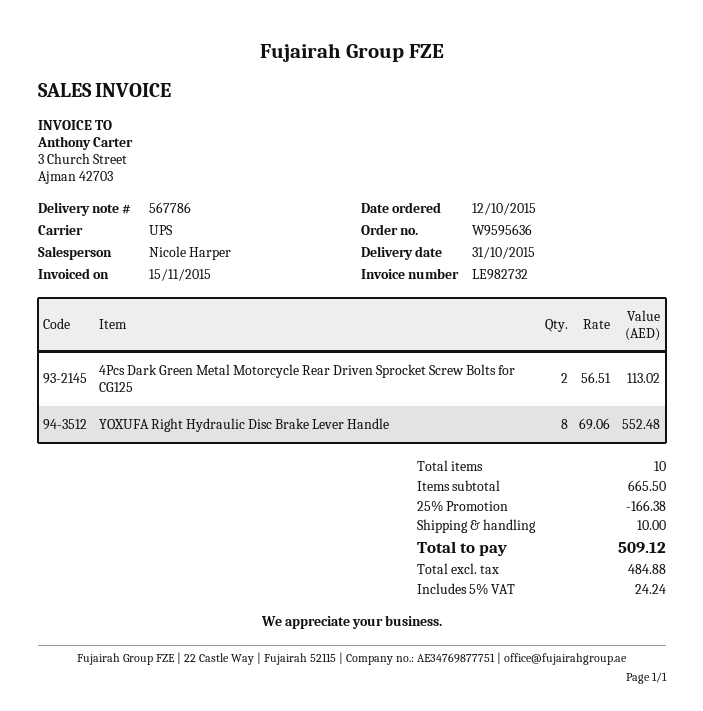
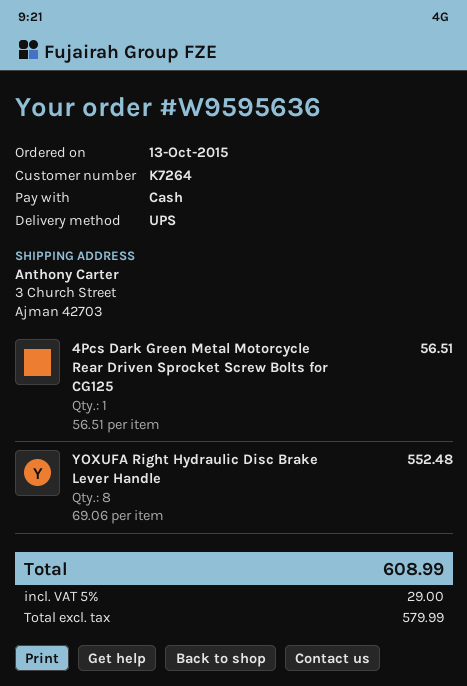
order date: 2015-10-12 -> 2015-10-13
4Pcs Dark Green Metal Motorcycle Rear Driven Sprocket Screw Bolts for CG125: 2 x 56.51 = 113.02 -> 1 x 56.51 = 56.51
discount: 25% = 166.38 -> none
shipping: 10.00 -> none
net: 484.88 -> 579.99
tax: 5% = 24.24 -> 5% = 29.00
total: 509.12 -> 608.99

